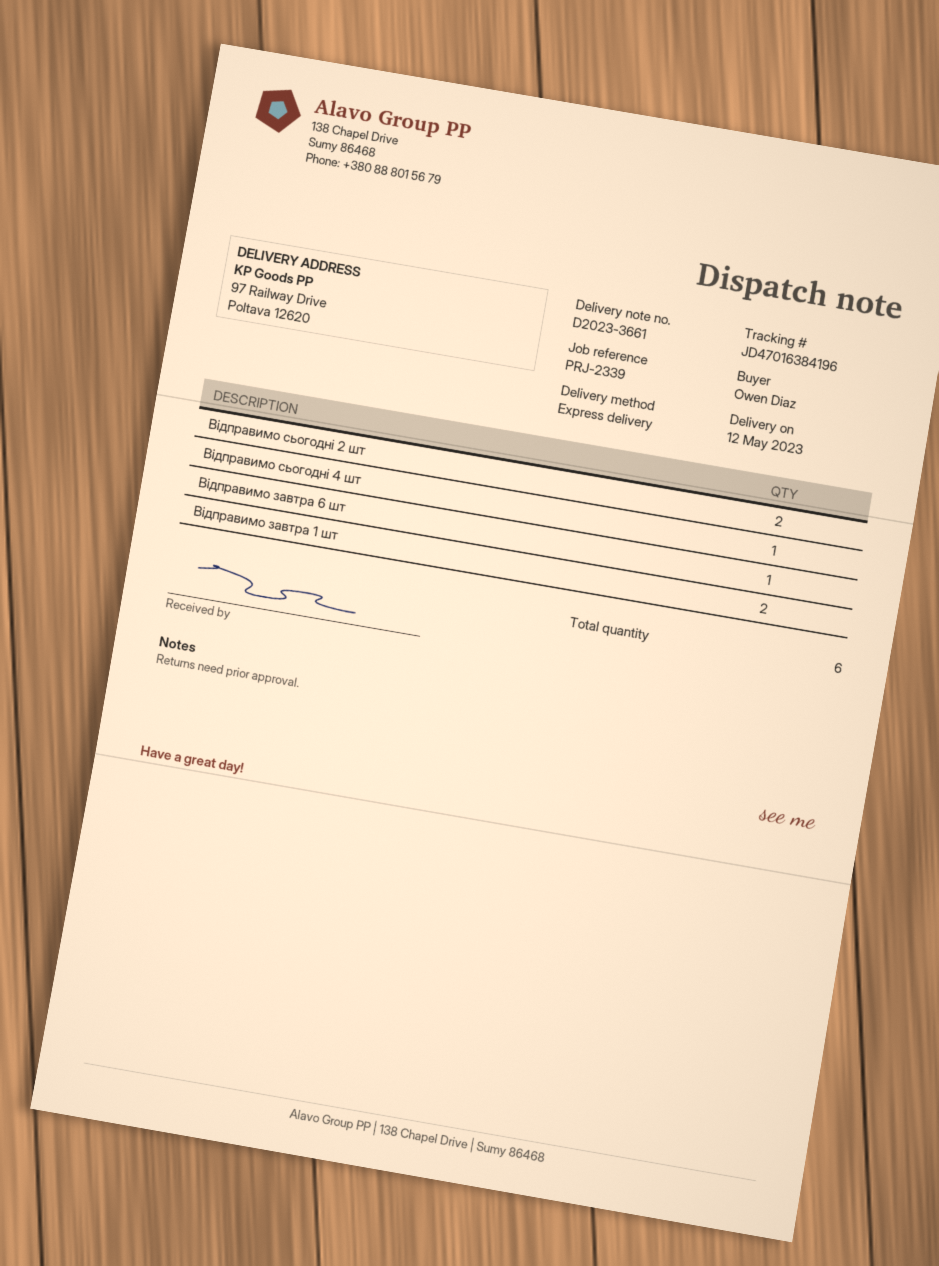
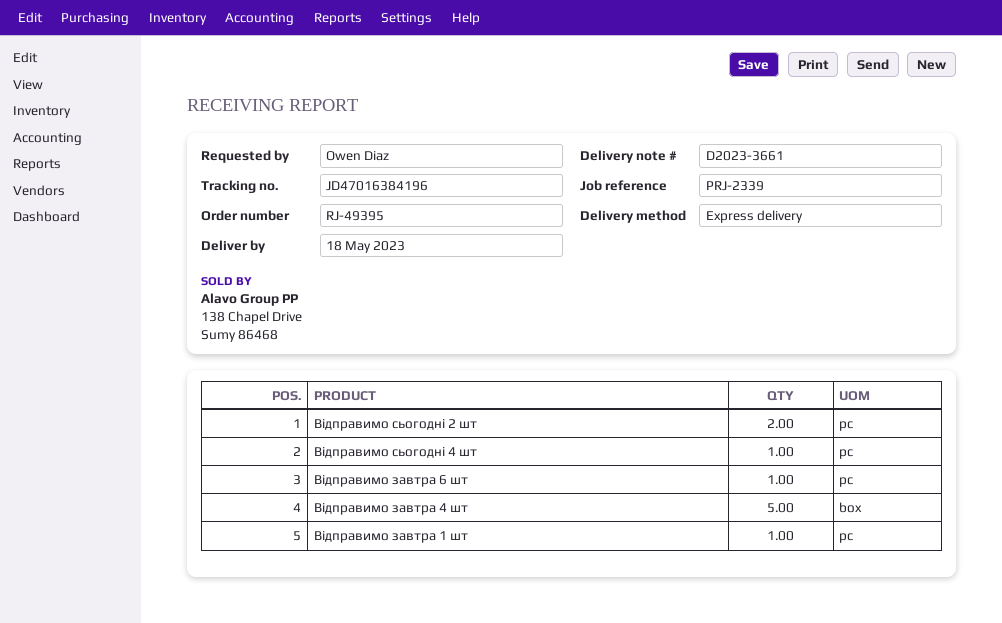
delivery date: 2023-05-12 -> 2023-05-18
Відправимо завтра 1 шт: 2 -> 1
Відправимо завтра 4 шт: none -> 5

